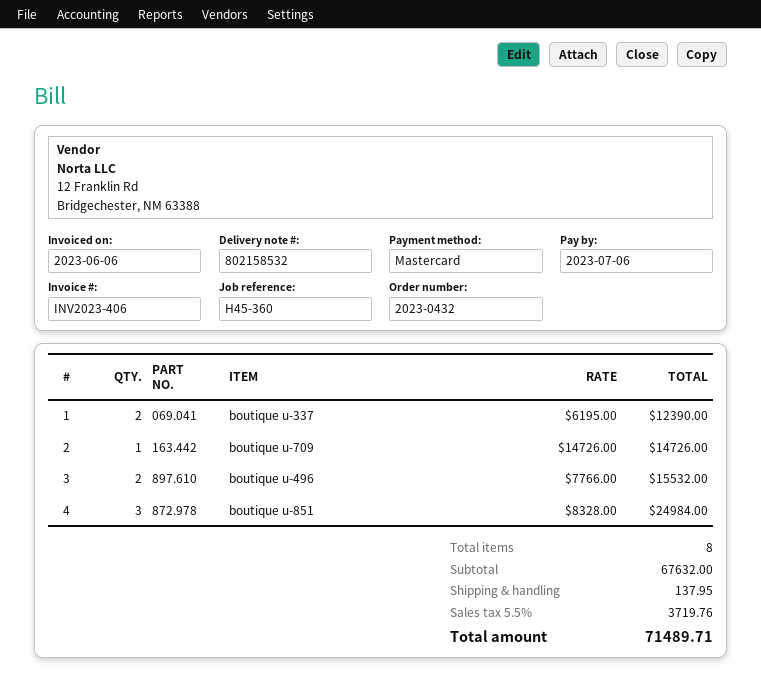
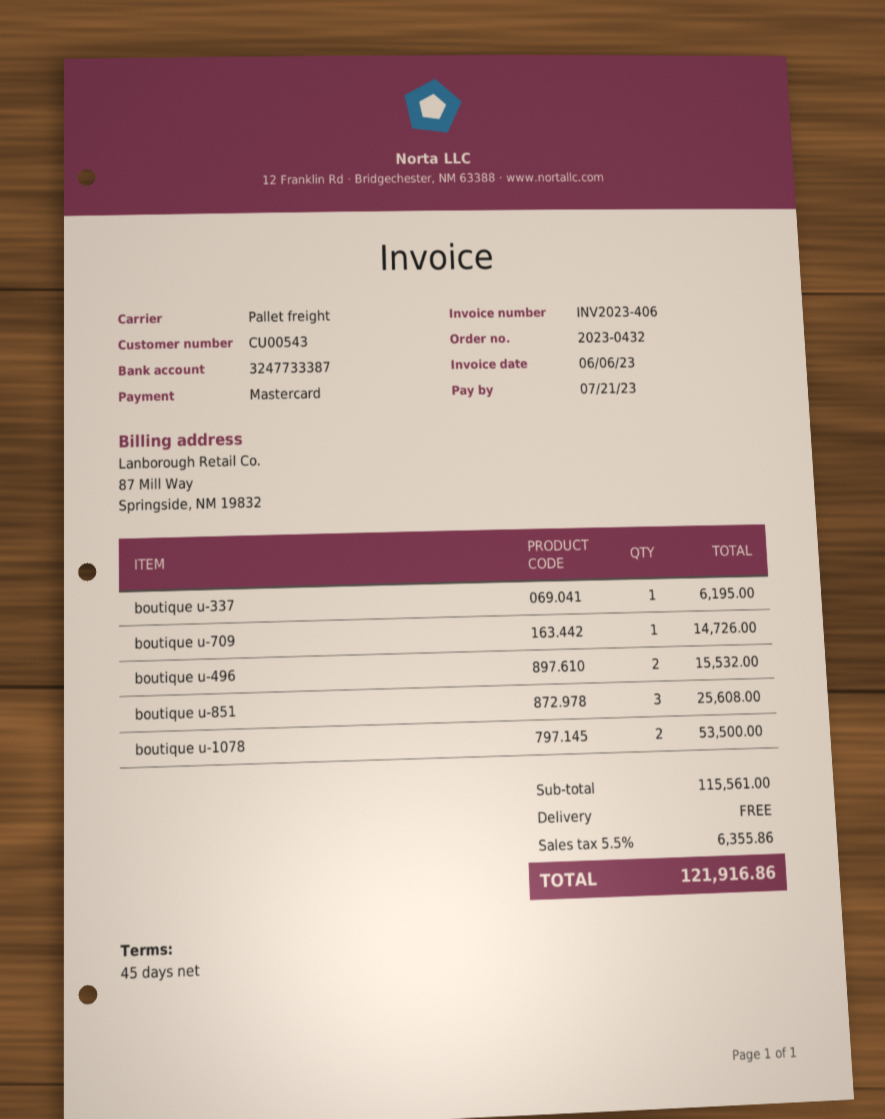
due date: 2023-07-06 -> 2023-07-21
boutique u-337: 2 for 12390.00 -> 1 for 6195.00
boutique u-851: 3 for 24984.00 -> 3 for 25608.00
boutique u-1078: none -> 2 for 53500.00
subtotal: 67632.00 -> 115561.00
shipping: 137.95 -> 0.00
tax: 5.5% = 3719.76 -> 5.5% = 6355.86
total: 71489.71 -> 121916.86

